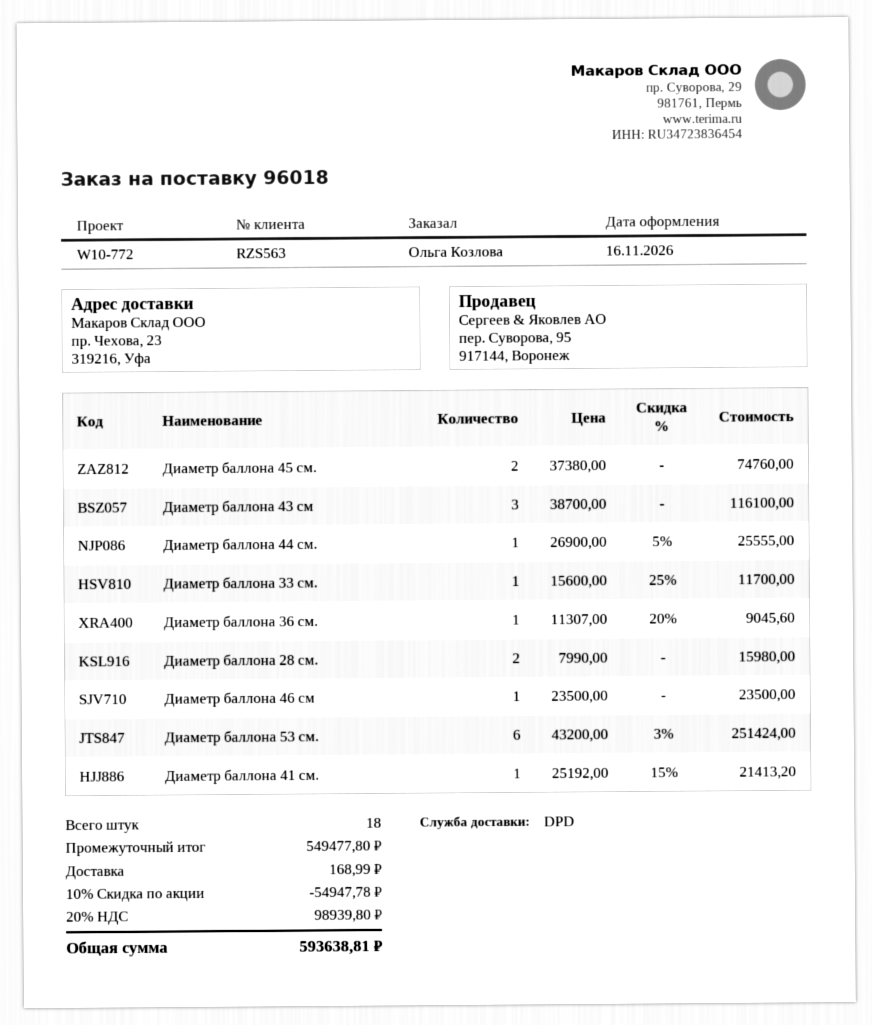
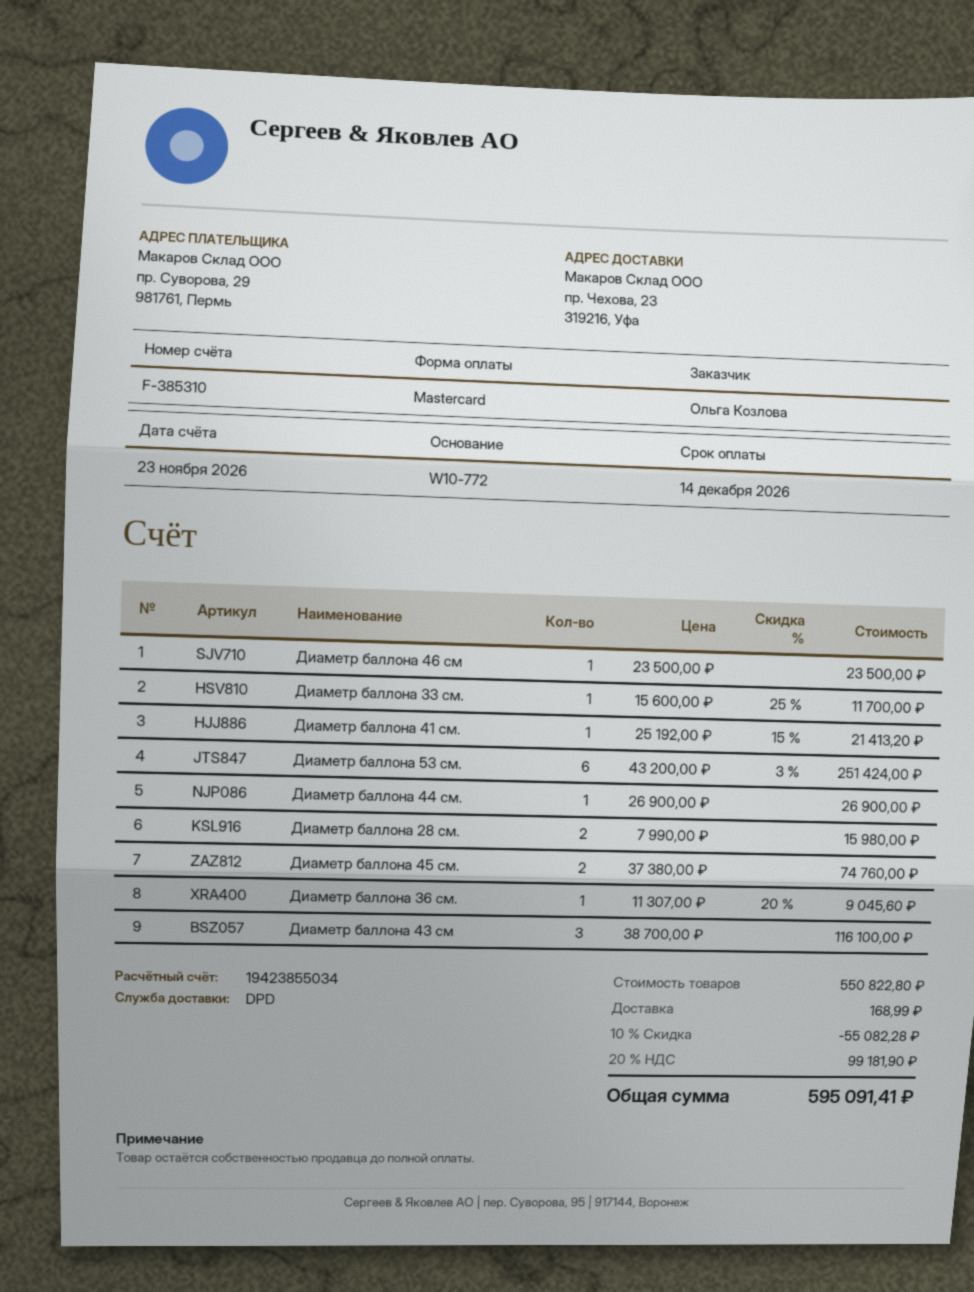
Диаметр баллона 44 см.: 1 x 26900.00 - 5% = 25555.00 -> 1 x 26900.00 = 26900.00
subtotal: 549477.80 -> 550822.80
discount: 10% = 54947.78 -> 10% = 55082.28
tax: 20% = 98939.80 -> 20% = 99181.90
total: 593638.81 -> 595091.41

